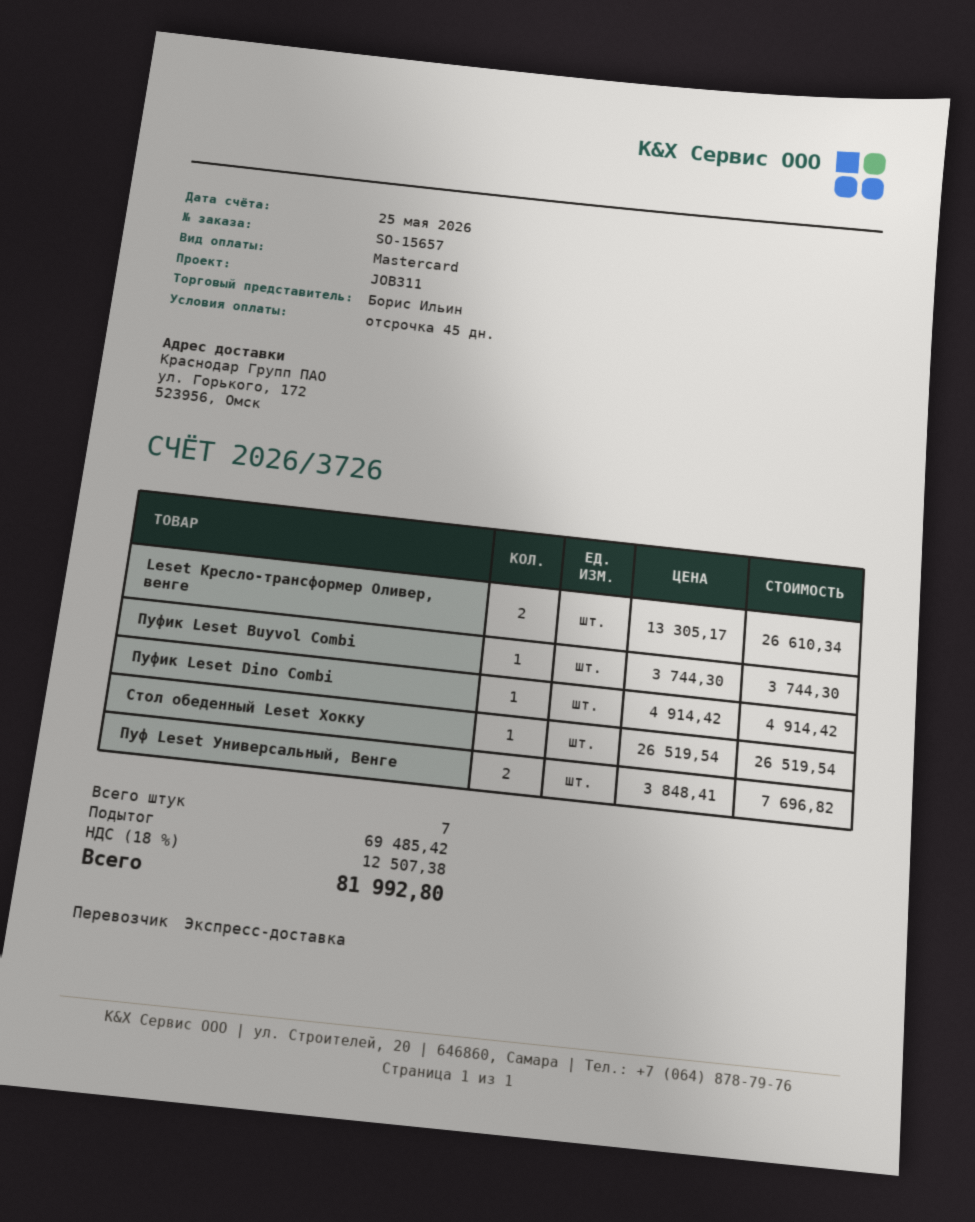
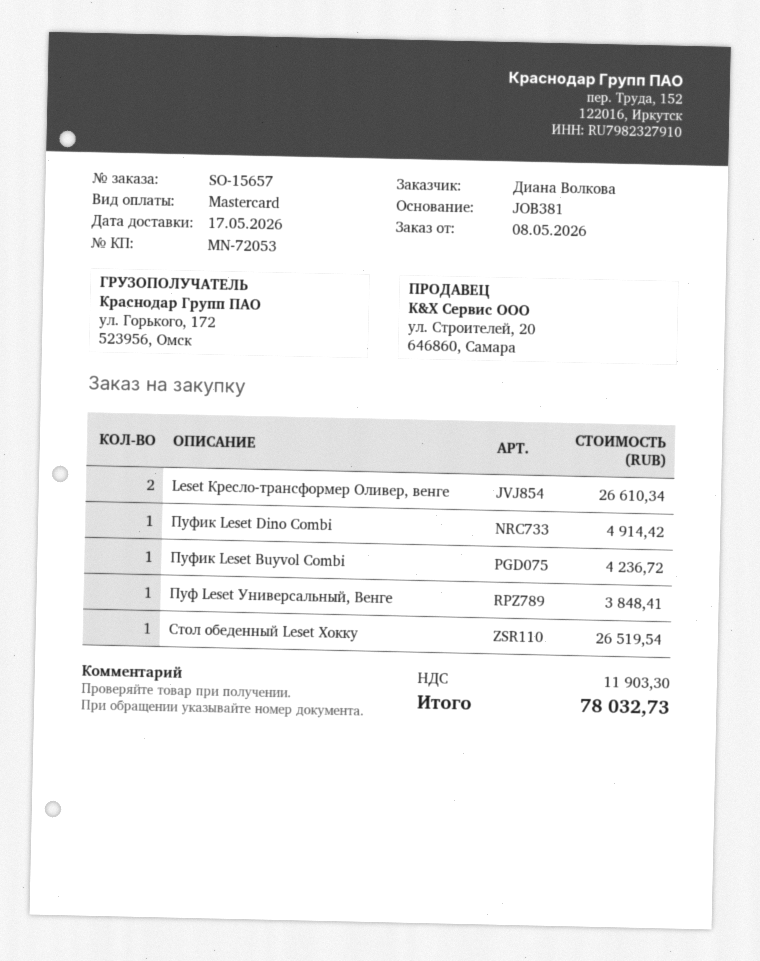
reference: JOB311 -> JOB381
Пуфик Leset Buyvol Combi: 1 for 3744.30 -> 1 for 4236.72
Пуф Leset Универсальный, Венге: 2 for 7696.82 -> 1 for 3848.41
tax: 12507.38 -> 11903.30
total: 81992.80 -> 78032.73

